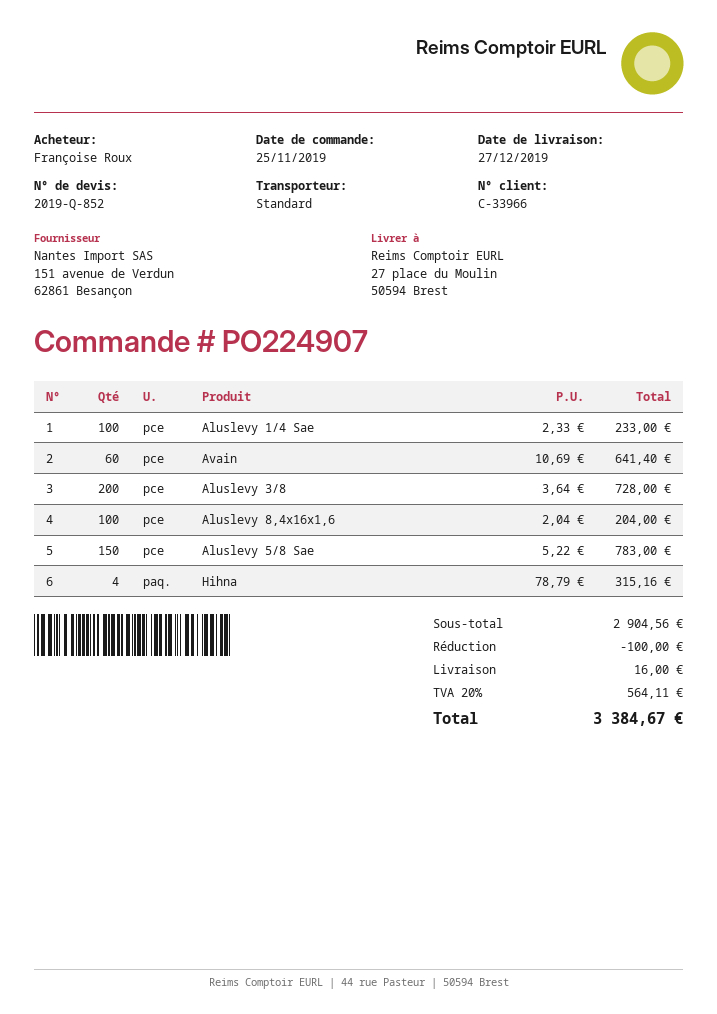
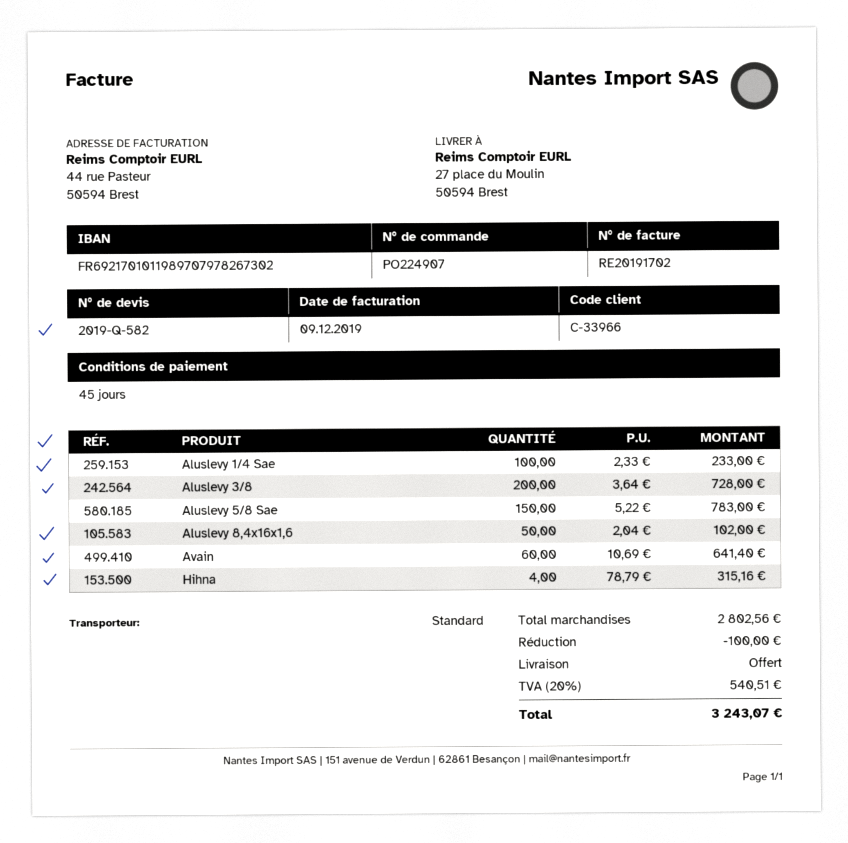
quote number: 2019-Q-852 -> 2019-Q-582
Aluslevy 8,4x16x1,6: 100 x 2.04 = 204.00 -> 50 x 2.04 = 102.00
subtotal: 2904.56 -> 2802.56
shipping: 16.00 -> 0.00
tax: 20% = 564.11 -> 20% = 540.51
total: 3384.67 -> 3243.07

